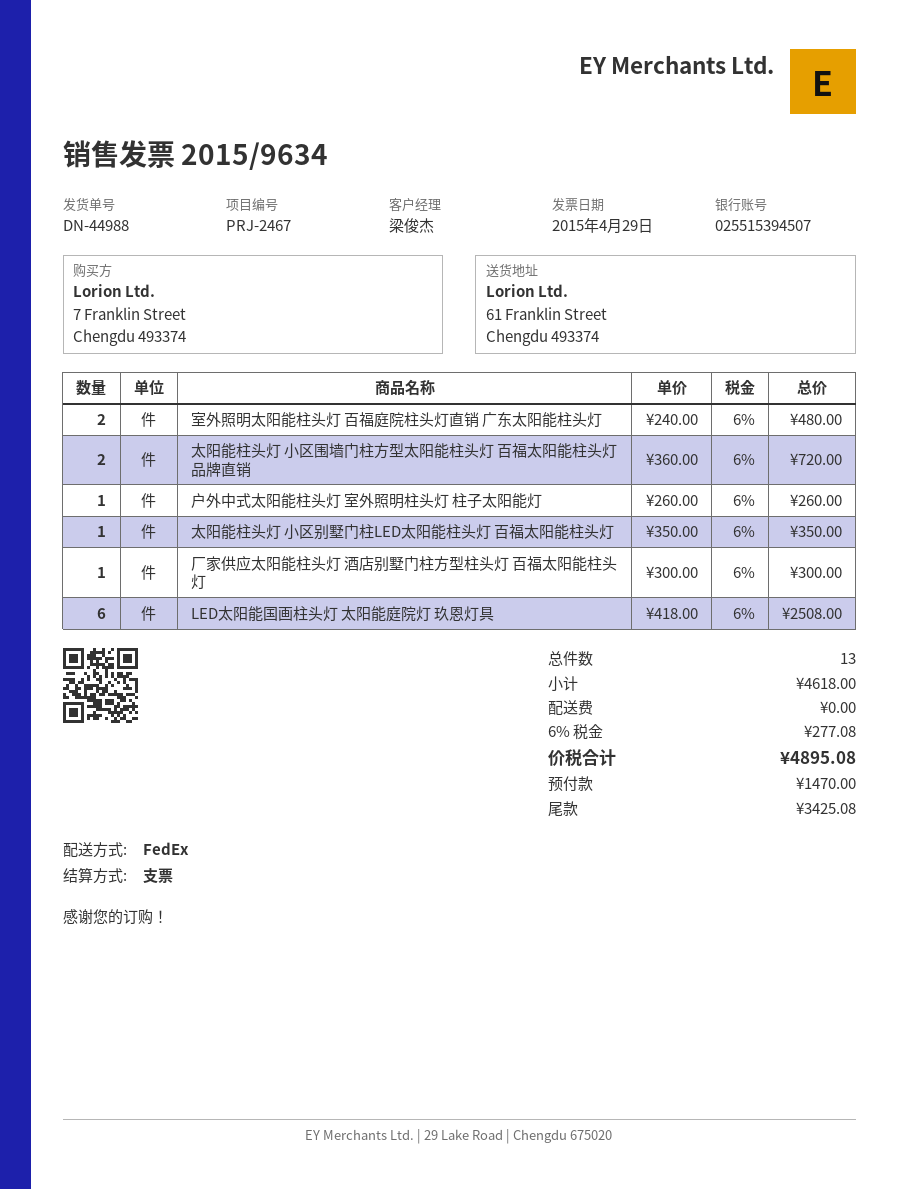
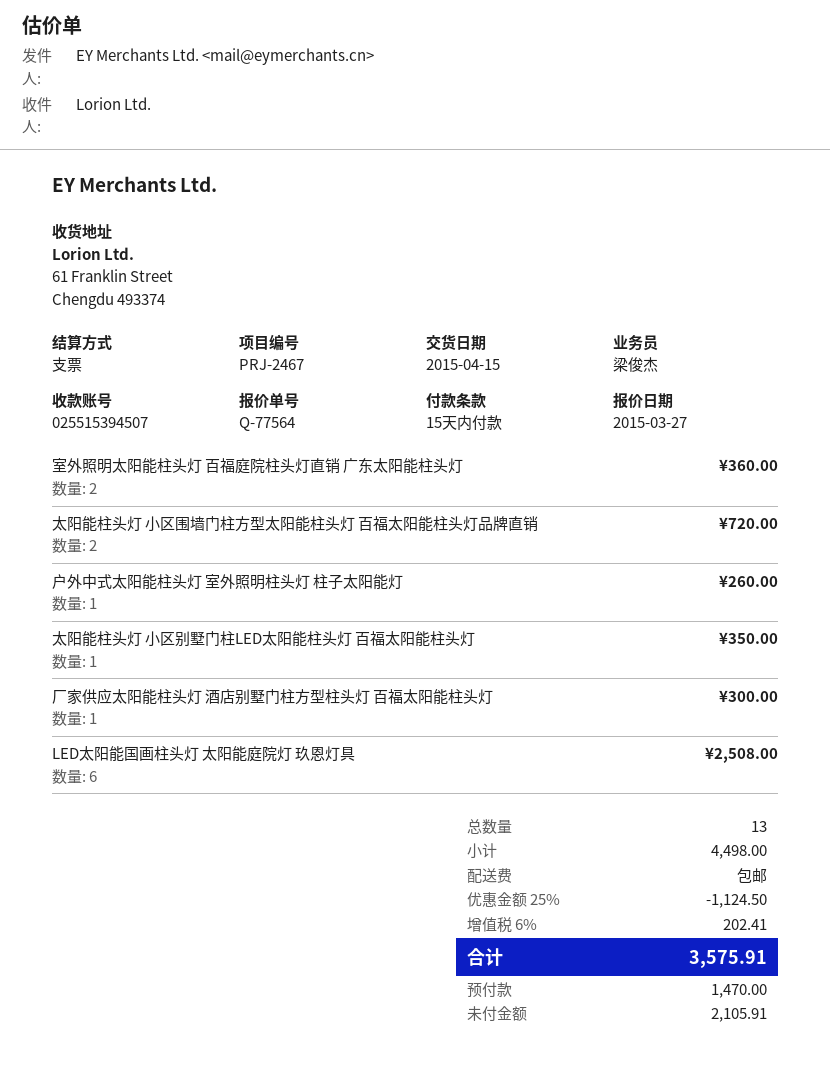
室外照明太阳能柱头灯 百福庭院柱头灯直销 广东太阳能柱头灯: 2 for 480.00 -> 2 for 360.00
subtotal: 4618.00 -> 4498.00
discount: none -> 25% = 1124.50
tax: 6% = 277.08 -> 6% = 202.41
total: 4895.08 -> 3575.91
balance: 3425.08 -> 2105.91

